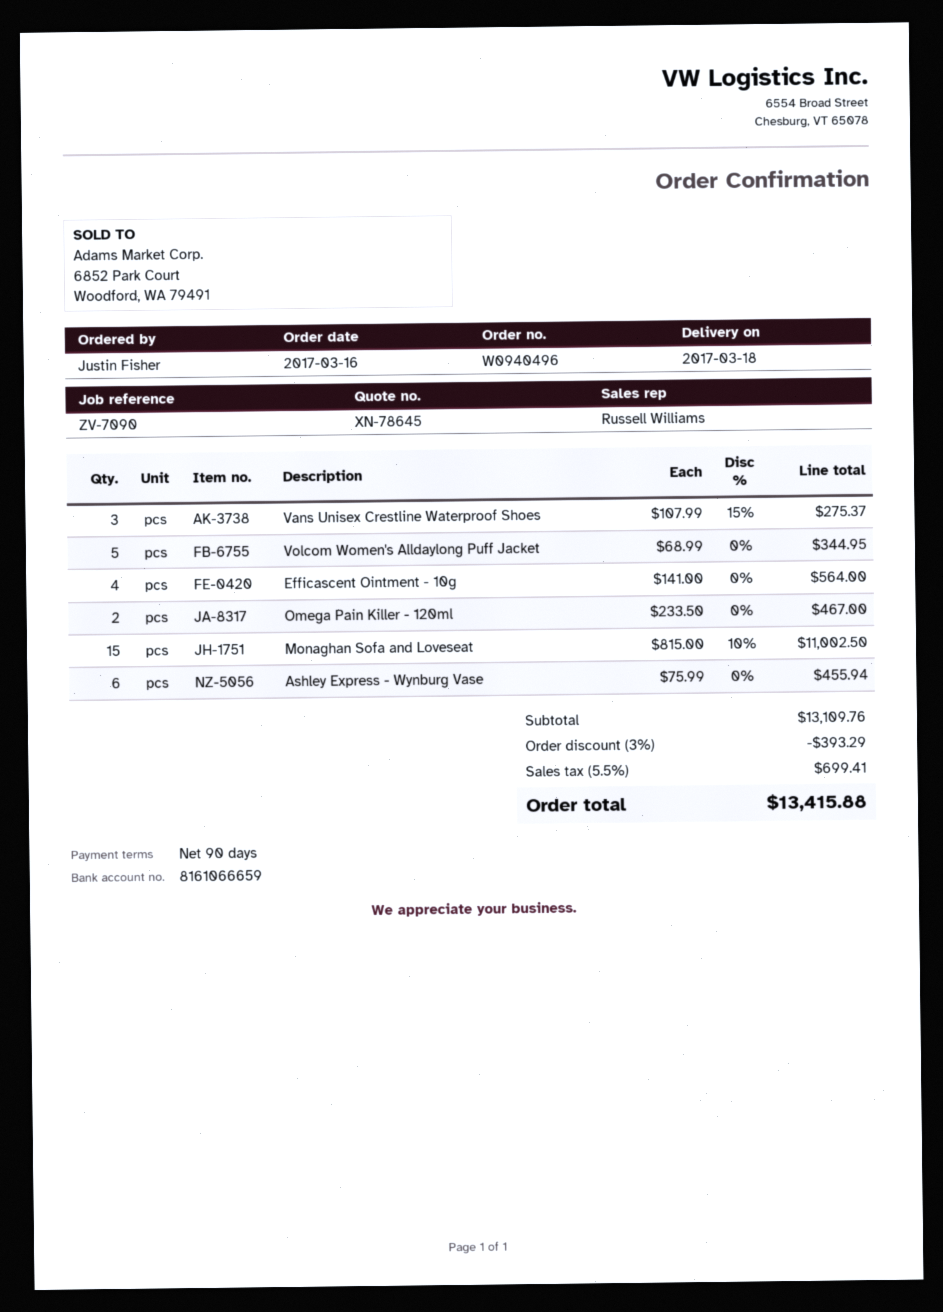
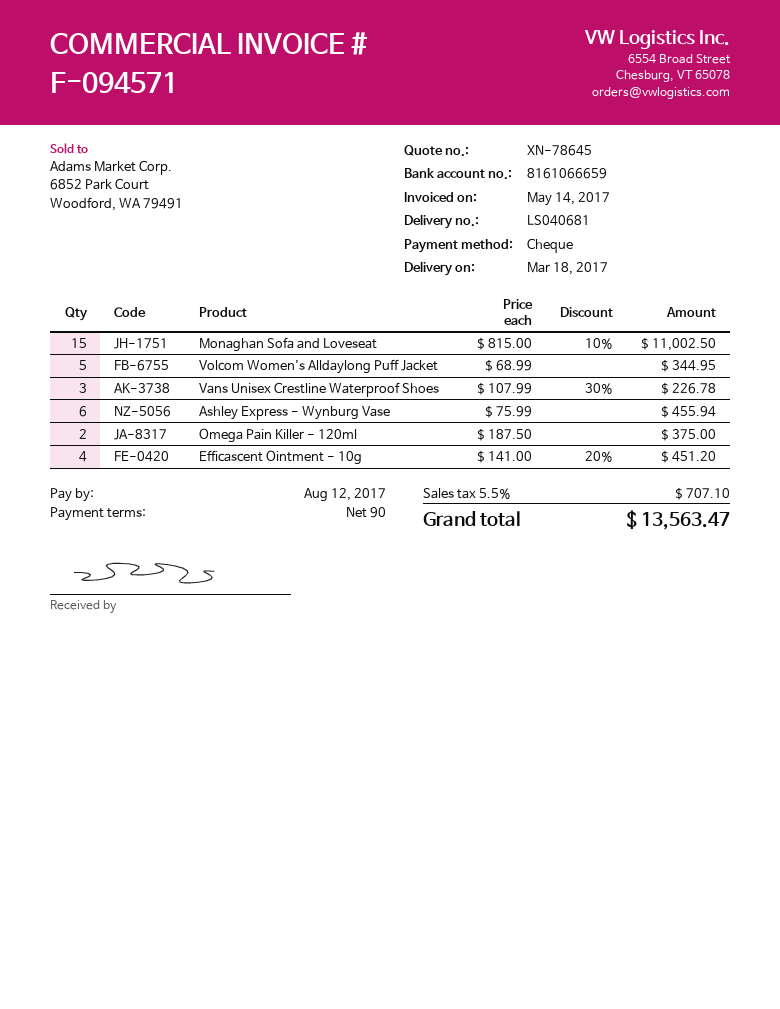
Vans Unisex Crestline Waterproof Shoes: 3 x 107.99 - 15% = 275.37 -> 3 x 107.99 - 30% = 226.78
Efficascent Ointment - 10g: 4 x 141.00 = 564.00 -> 4 x 141.00 - 20% = 451.20
Omega Pain Killer - 120ml: 2 x 233.50 = 467.00 -> 2 x 187.50 = 375.00
discount: 3% = 393.29 -> none
tax: 5.5% = 699.41 -> 5.5% = 707.10
total: 13415.88 -> 13563.47

